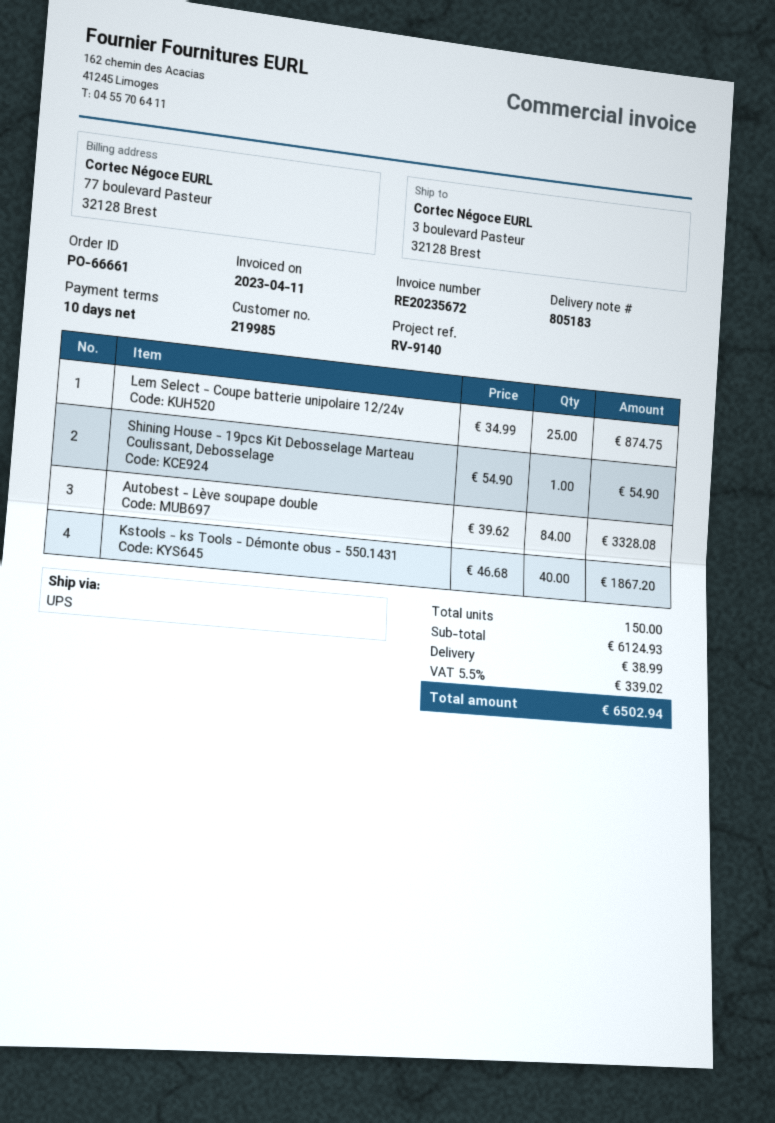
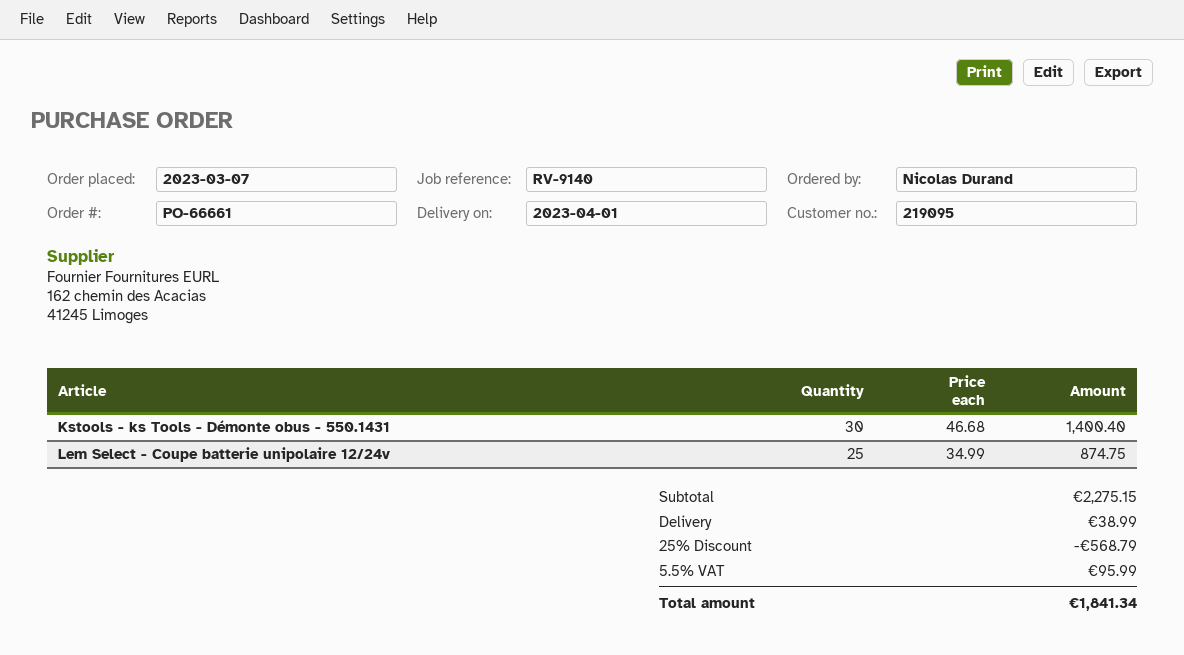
customer number: 219985 -> 219095
Shining House - 19pcs Kit Debosselage Marteau Coulissant, Debosselage: 1 x 54.90 = 54.90 -> none
Autobest - Lève soupape double: 84 x 39.62 = 3328.08 -> none
Kstools - ks Tools - Démonte obus - 550.1431: 40 x 46.68 = 1867.20 -> 30 x 46.68 = 1400.40
subtotal: 6124.93 -> 2275.15
discount: none -> 25% = 568.79
tax: 5.5% = 339.02 -> 5.5% = 95.99
total: 6502.94 -> 1841.34

